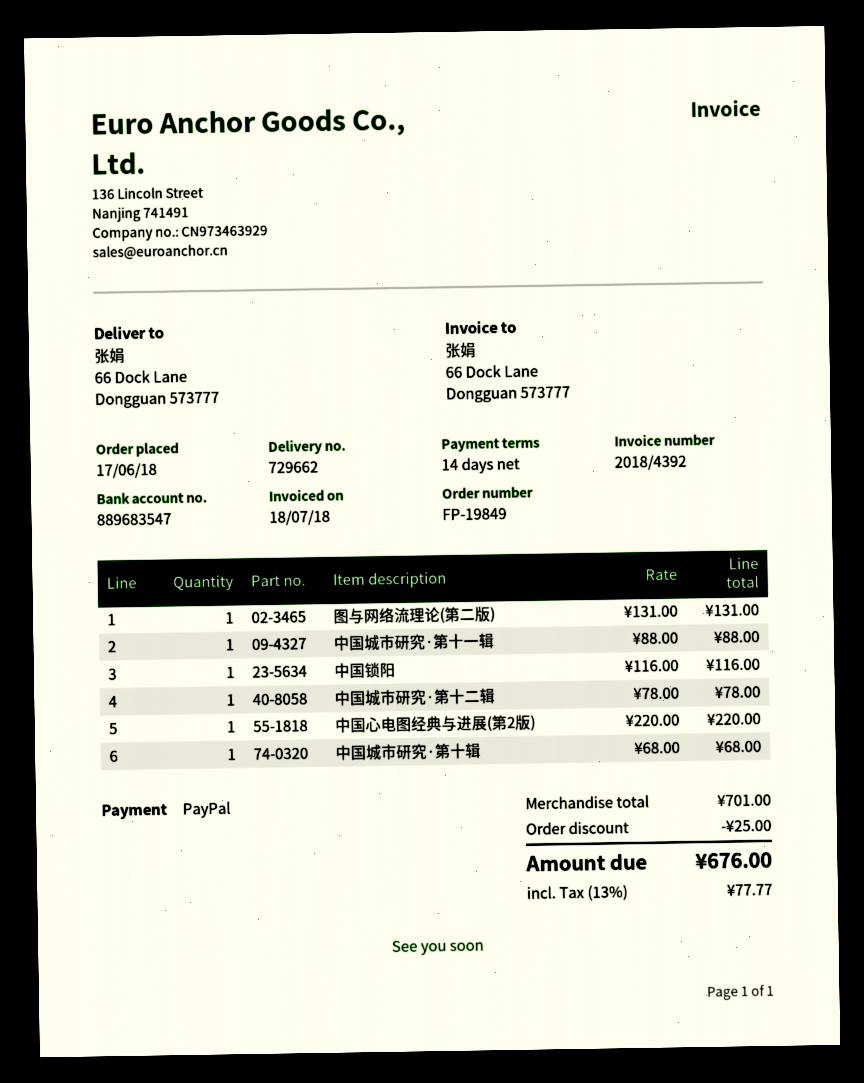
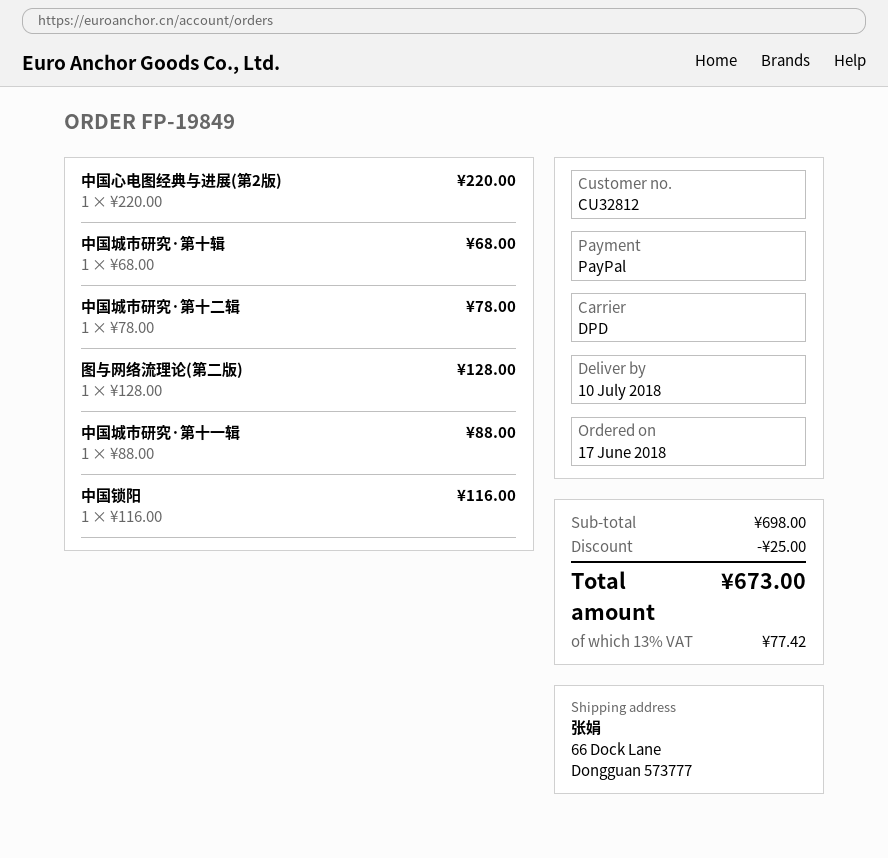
图与网络流理论(第二版): 1 x 131.00 = 131.00 -> 1 x 128.00 = 128.00
subtotal: 701.00 -> 698.00
tax: 13% = 77.77 -> 13% = 77.42
total: 676.00 -> 673.00

